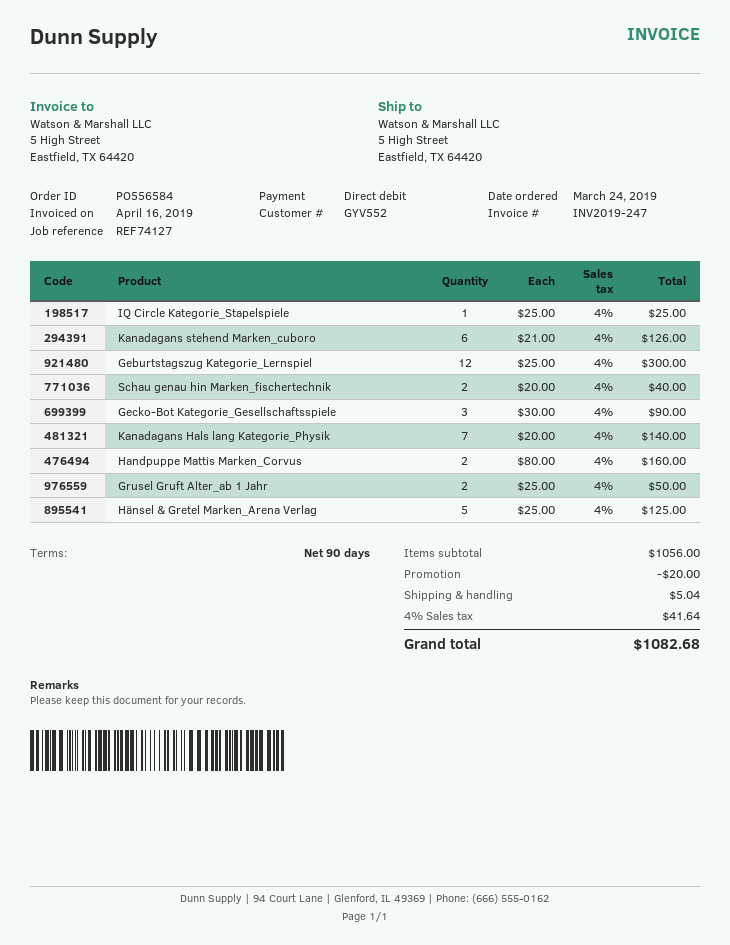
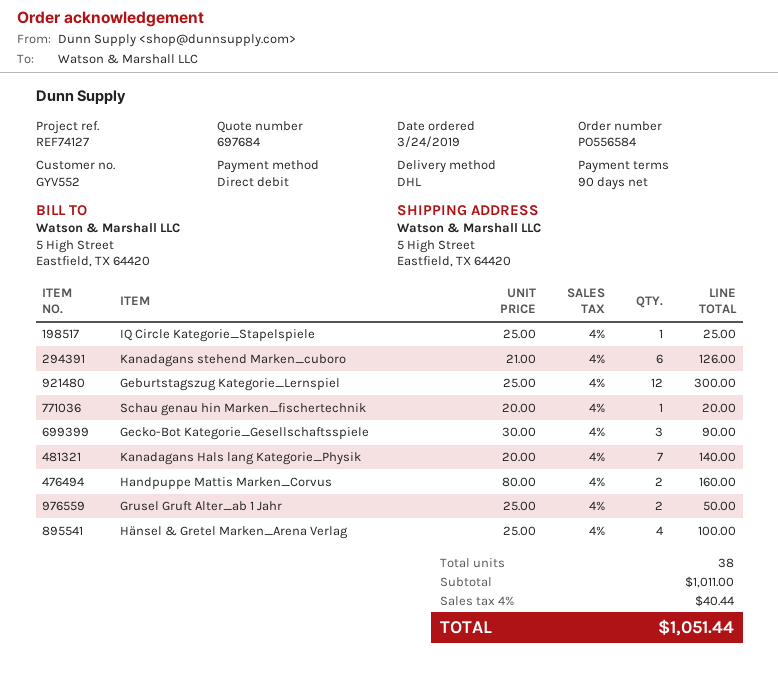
Schau genau hin Marken_fischertechnik: 2 x 20.00 = 40.00 -> 1 x 20.00 = 20.00
Hänsel & Gretel Marken_Arena Verlag: 5 x 25.00 = 125.00 -> 4 x 25.00 = 100.00
subtotal: 1056.00 -> 1011.00
discount: 20.00 -> none
shipping: 5.04 -> none
tax: 4% = 41.64 -> 4% = 40.44
total: 1082.68 -> 1051.44

